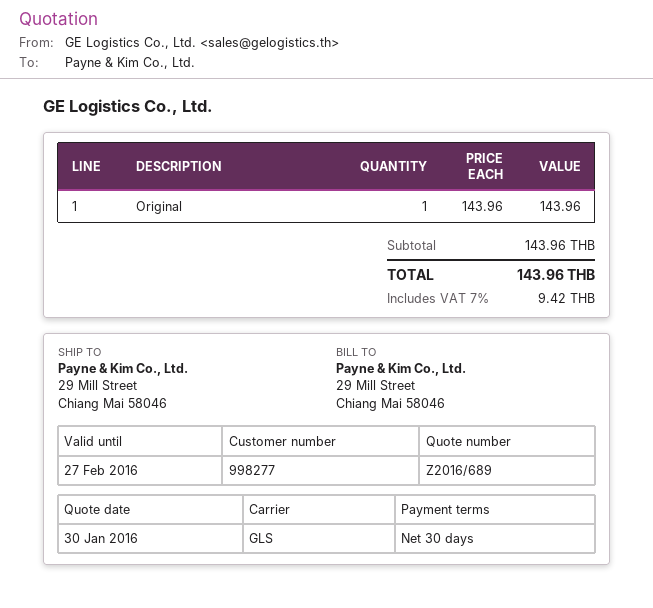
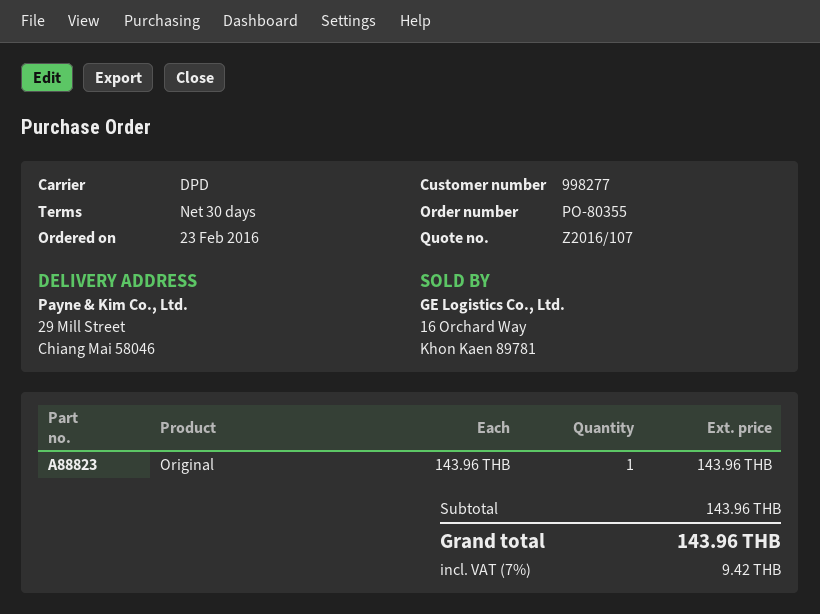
quote number: Z2016/689 -> Z2016/107
shipping method: GLS -> DPD

